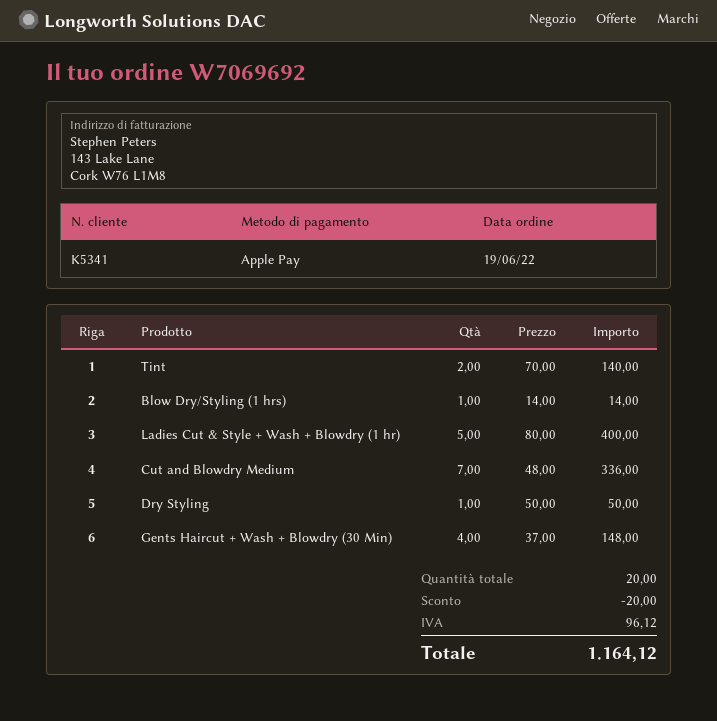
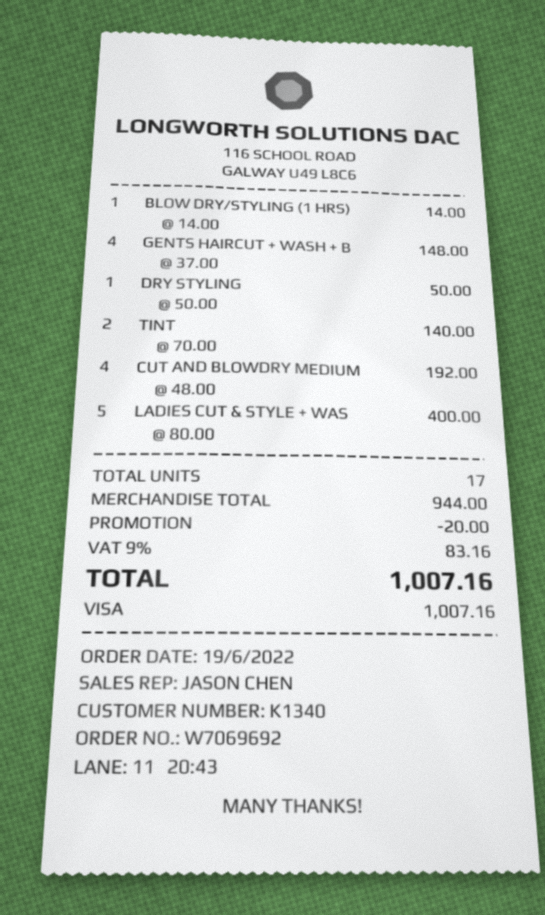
customer number: K5341 -> K1340
payment method: Apple Pay -> Visa
Cut and Blowdry Medium: 7 x 48.00 = 336.00 -> 4 x 48.00 = 192.00
total quantity: 20 -> 17
tax: 96.12 -> 83.16
total: 1164.12 -> 1007.16

